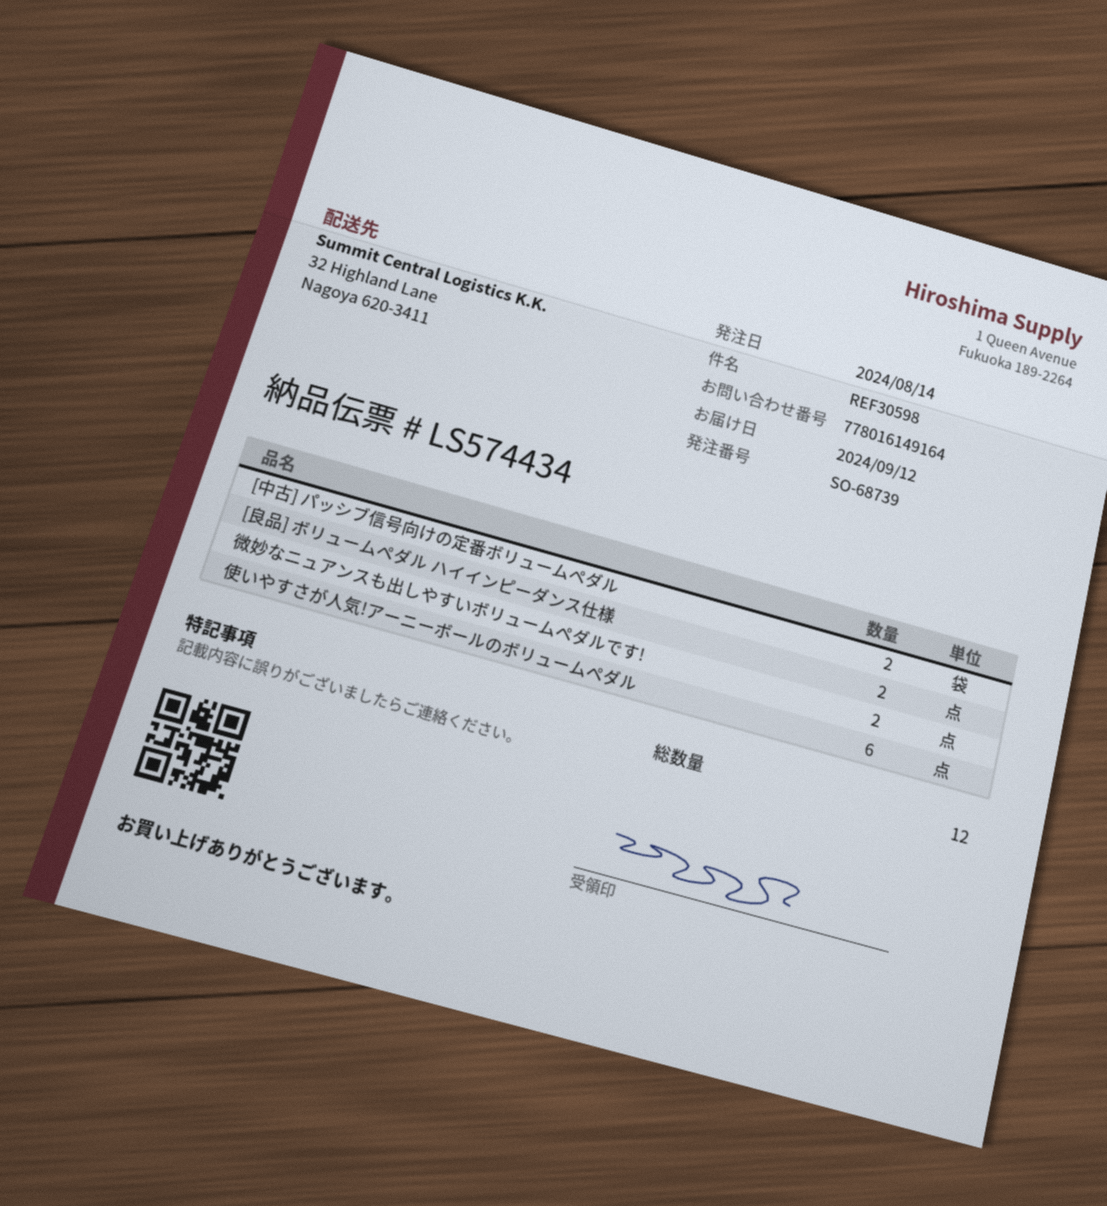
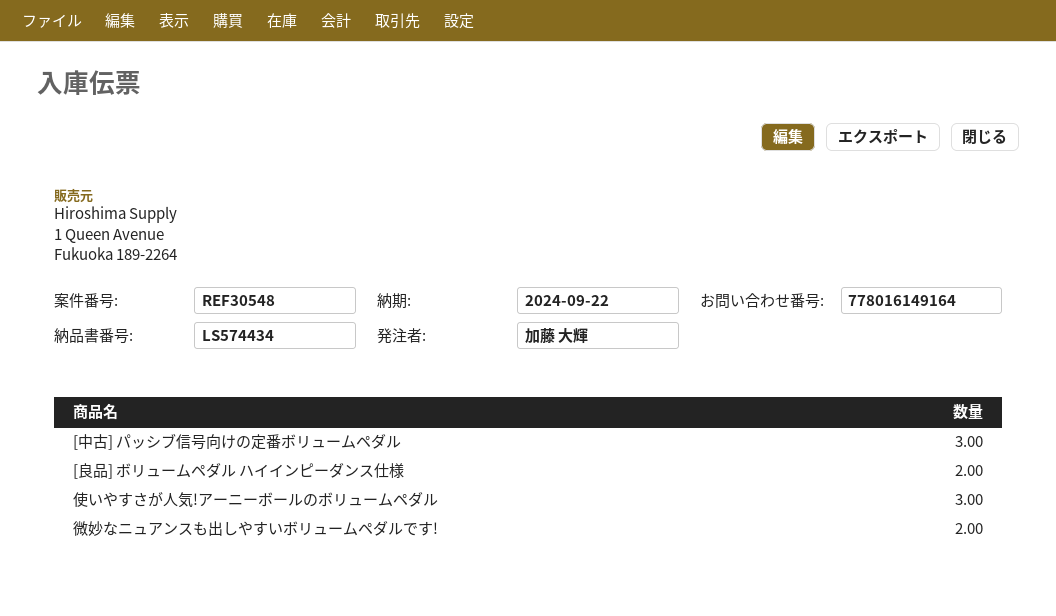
delivery date: 2024-09-12 -> 2024-09-22
reference: REF30598 -> REF30548
[中古] パッシブ信号向けの定番ボリュームペダル: 2 -> 3
使いやすさが人気!アーニーボールのボリュームペダル: 6 -> 3

